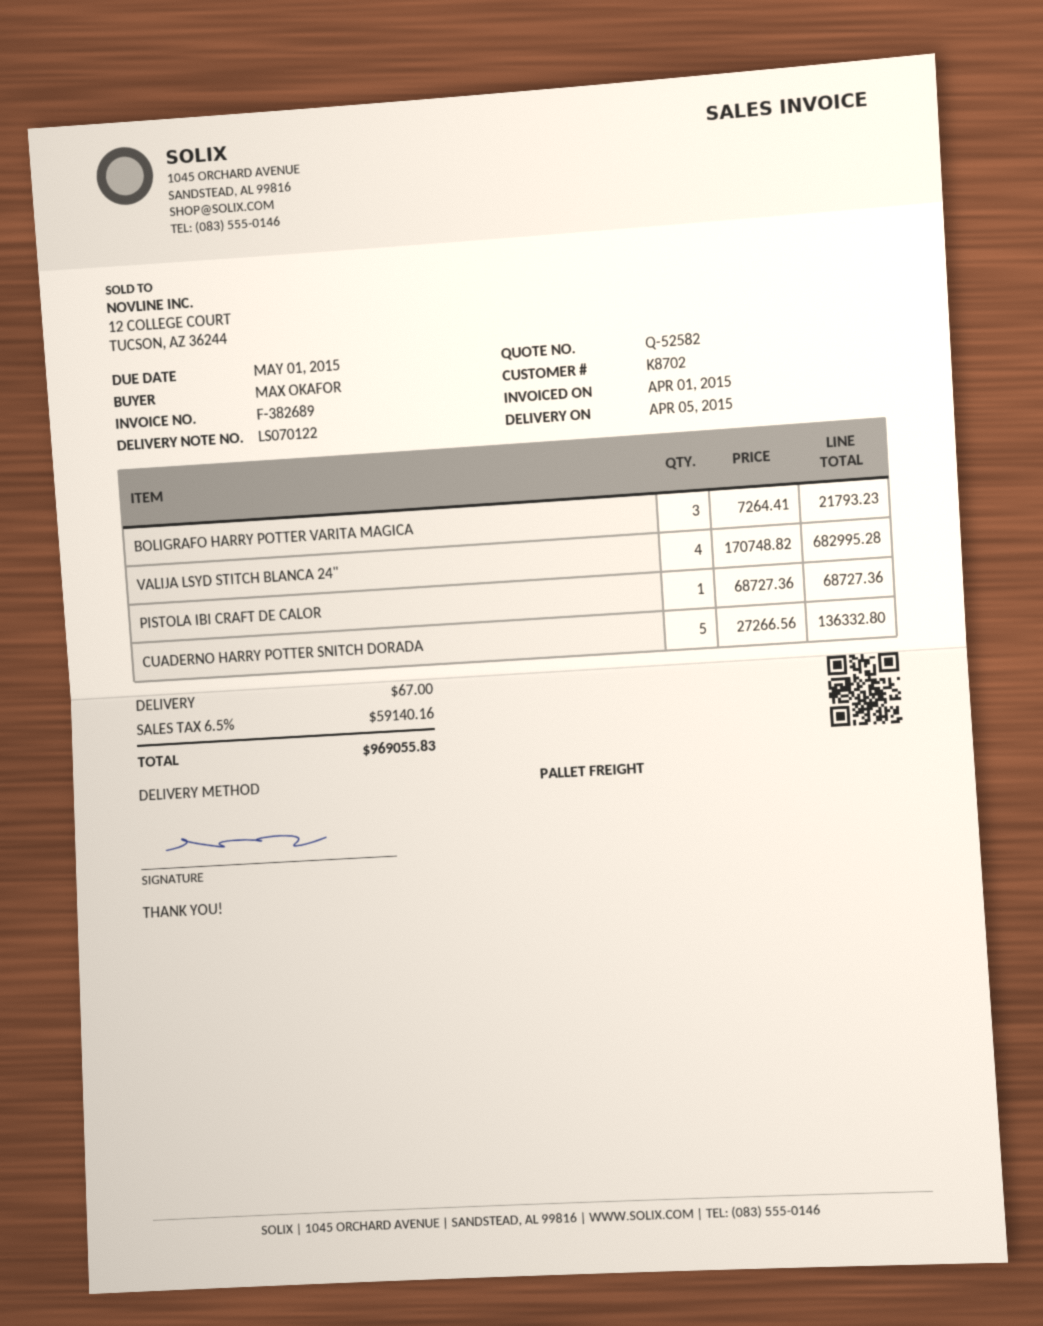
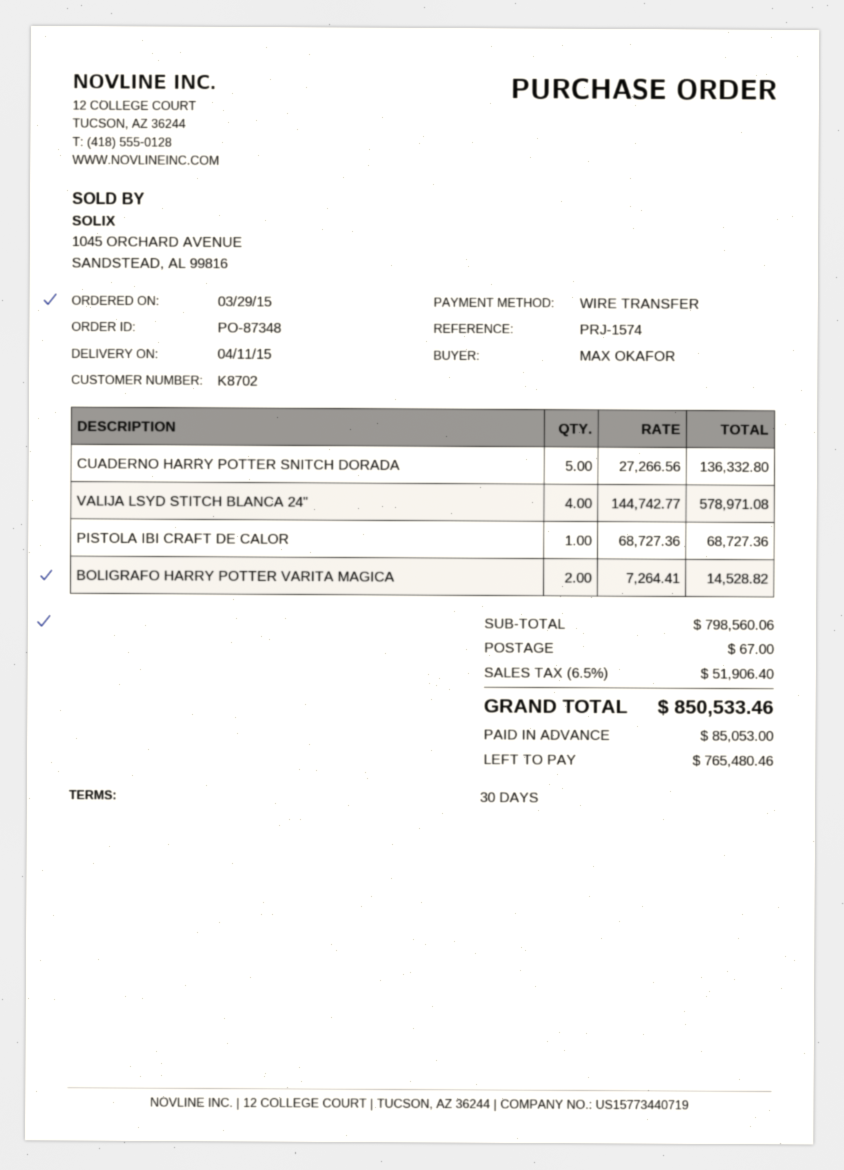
delivery date: 2015-04-05 -> 2015-04-11
BOLIGRAFO HARRY POTTER VARITA MAGICA: 3 x 7264.41 = 21793.23 -> 2 x 7264.41 = 14528.82
VALIJA LSYD STITCH BLANCA 24": 4 x 170748.82 = 682995.28 -> 4 x 144742.77 = 578971.08
tax: 6.5% = 59140.16 -> 6.5% = 51906.40
total: 969055.83 -> 850533.46

